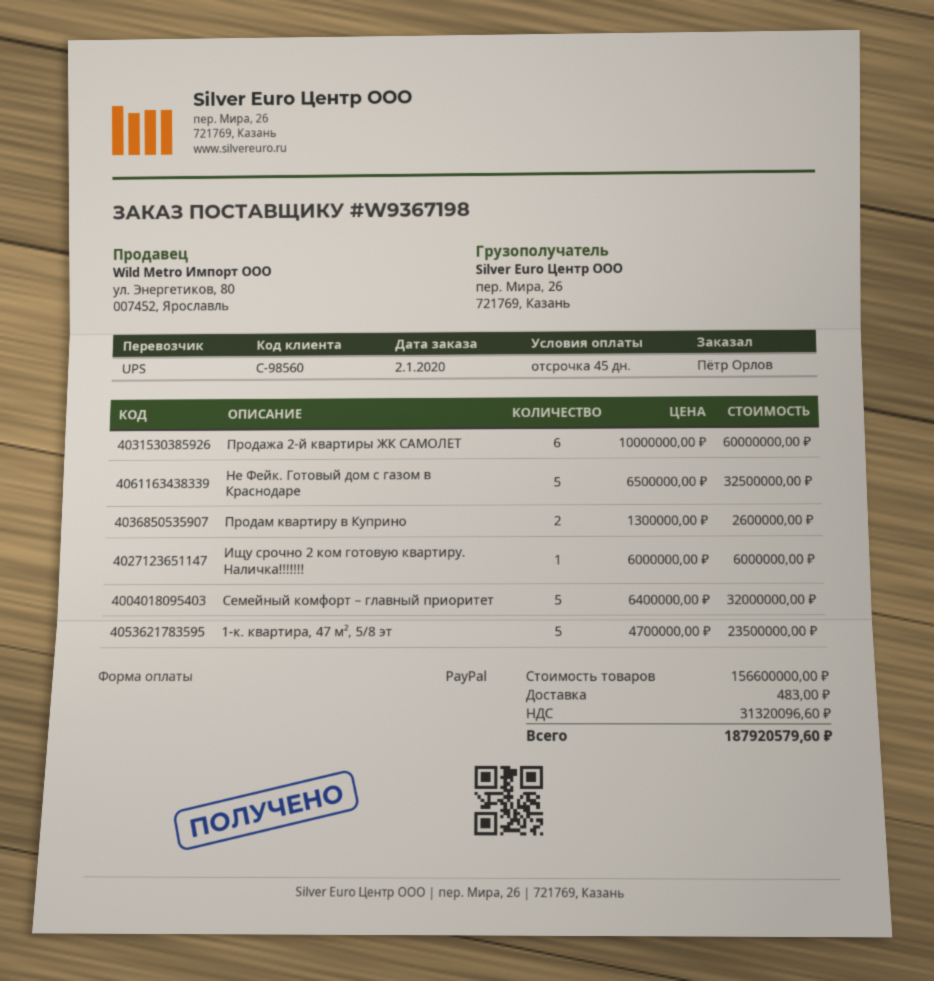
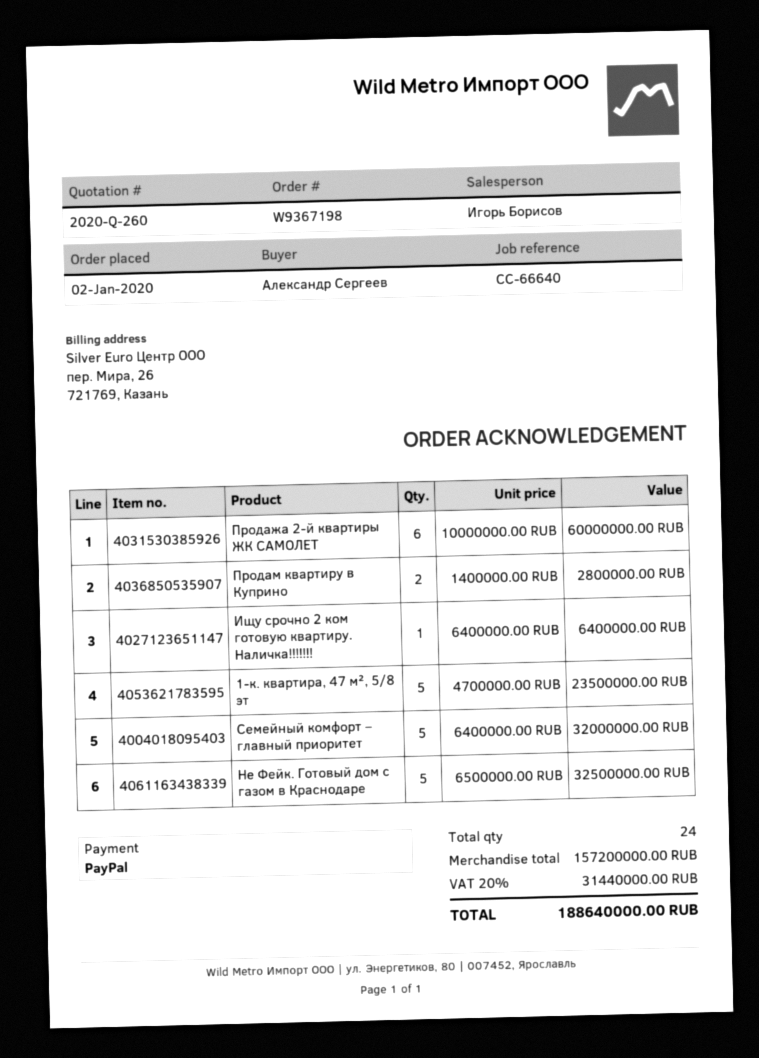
ordered by: Пётр Орлов -> Александр Сергеев
Продам квартиру в Куприно: 2 x 1300000.00 = 2600000.00 -> 2 x 1400000.00 = 2800000.00
Ищу срочно 2 ком готовую квартиру. Наличка!!!!!!!: 1 x 6000000.00 = 6000000.00 -> 1 x 6400000.00 = 6400000.00
subtotal: 156600000.00 -> 157200000.00
shipping: 483.00 -> none
tax: 31320096.60 -> 31440000.00
total: 187920579.60 -> 188640000.00

